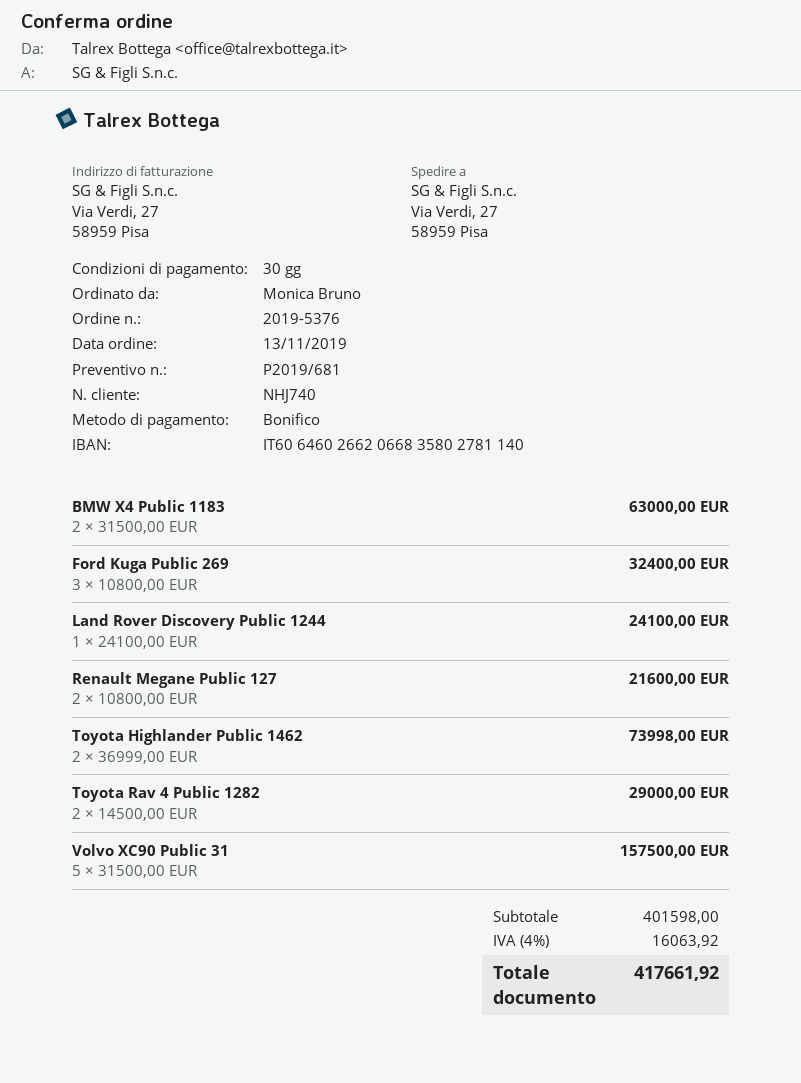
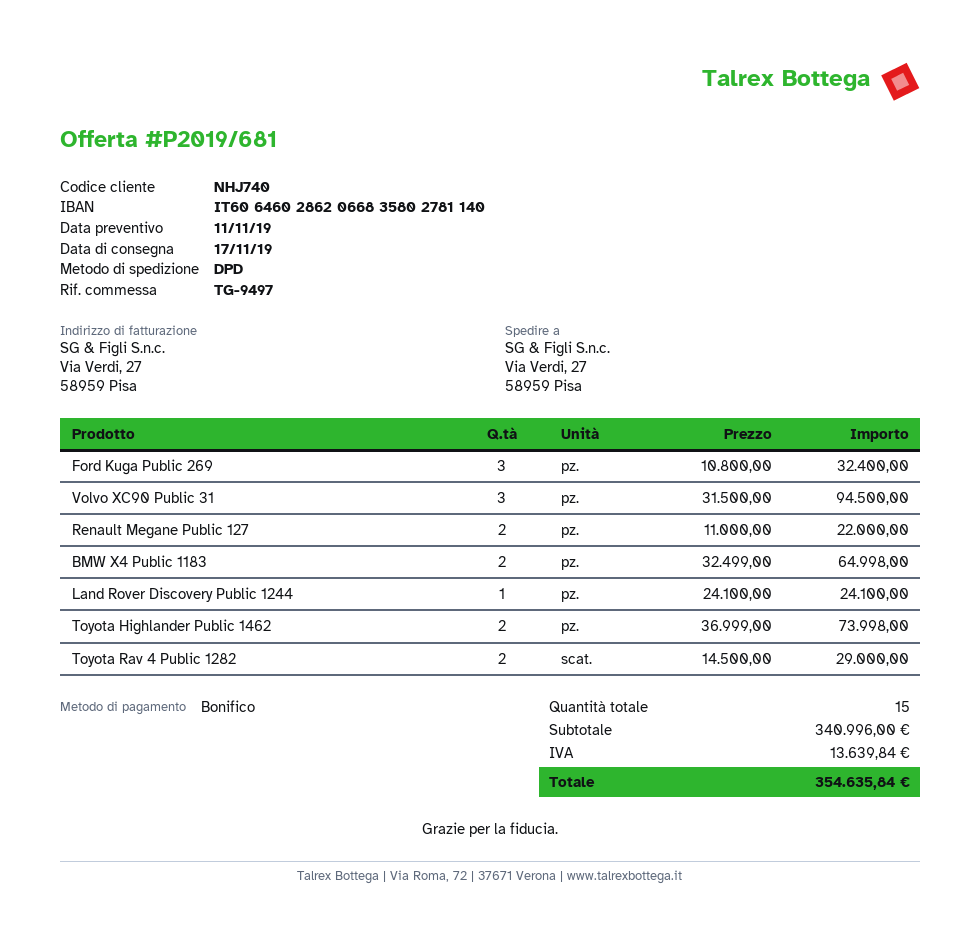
bank account: IT6064602662066835802781140 -> IT6064602862066835802781140
BMW X4 Public 1183: 2 x 31500.00 = 63000.00 -> 2 x 32499.00 = 64998.00
Renault Megane Public 127: 2 x 10800.00 = 21600.00 -> 2 x 11000.00 = 22000.00
Volvo XC90 Public 31: 5 x 31500.00 = 157500.00 -> 3 x 31500.00 = 94500.00
subtotal: 401598.00 -> 340996.00
tax: 16063.92 -> 13639.84
total: 417661.92 -> 354635.84

